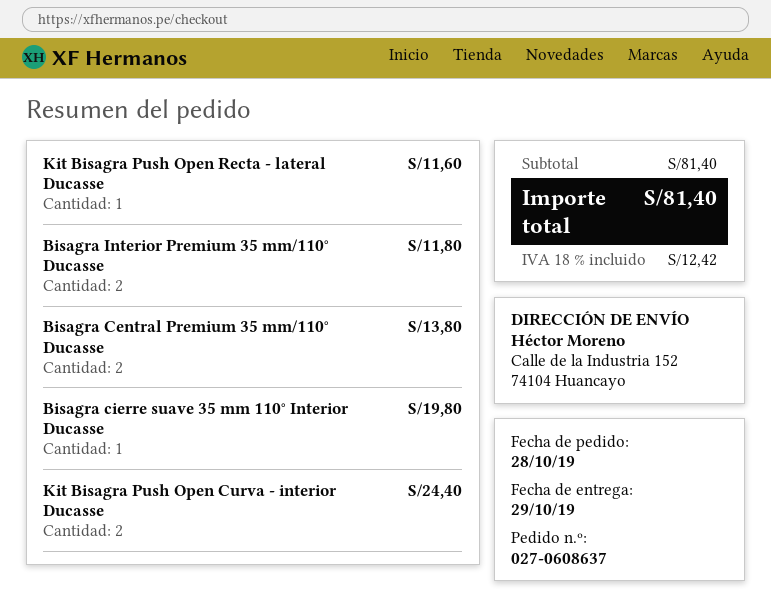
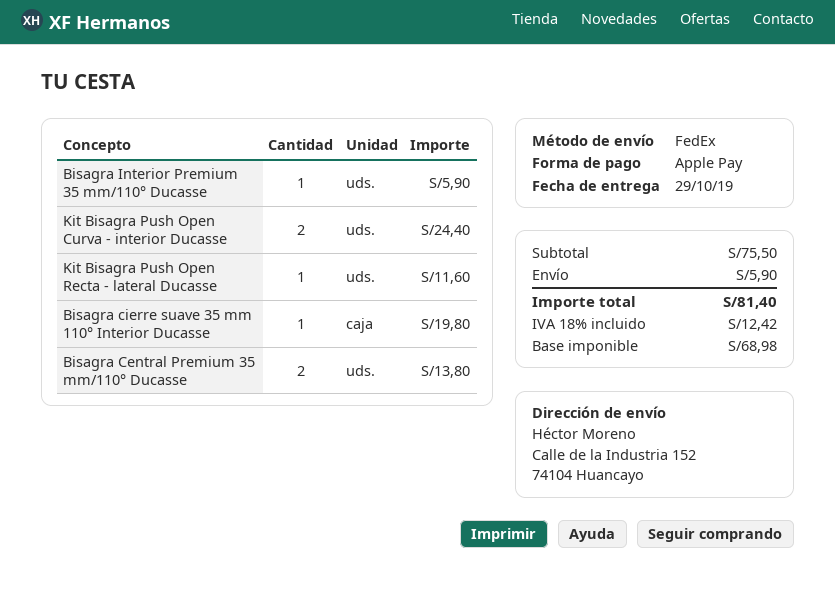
Bisagra Interior Premium 35 mm/110° Ducasse: 2 for 11.80 -> 1 for 5.90
subtotal: 81.40 -> 75.50
shipping: none -> 5.90

